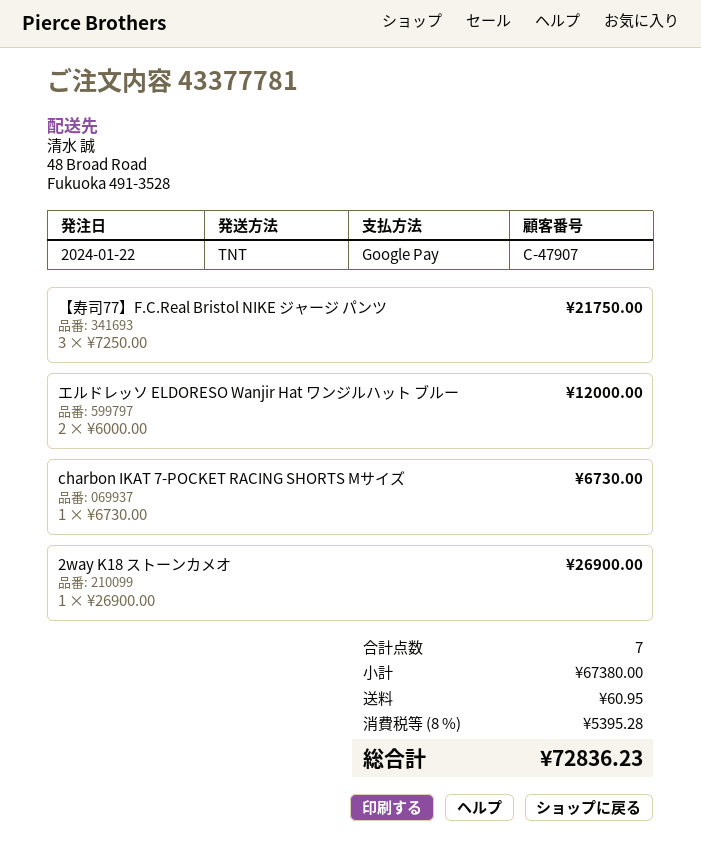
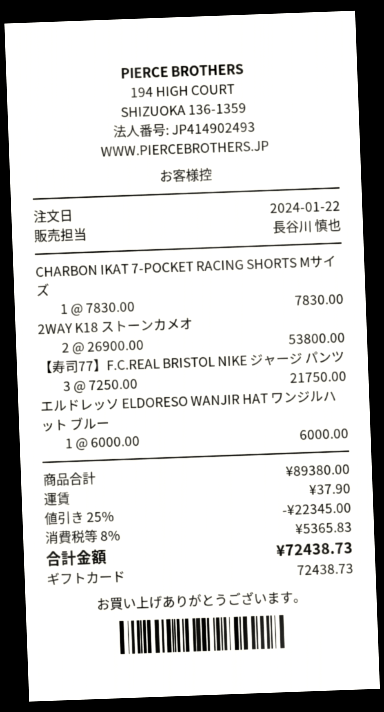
payment method: Google Pay -> gift card
エルドレッソ ELDORESO Wanjir Hat ワンジルハット ブルー: 2 x 6000.00 = 12000.00 -> 1 x 6000.00 = 6000.00
charbon IKAT 7-POCKET RACING SHORTS Mサイズ: 1 x 6730.00 = 6730.00 -> 1 x 7830.00 = 7830.00
2way K18 ストーンカメオ: 1 x 26900.00 = 26900.00 -> 2 x 26900.00 = 53800.00
subtotal: 67380.00 -> 89380.00
discount: none -> 25% = 22345.00
shipping: 60.95 -> 37.90
tax: 8% = 5395.28 -> 8% = 5365.83
total: 72836.23 -> 72438.73

